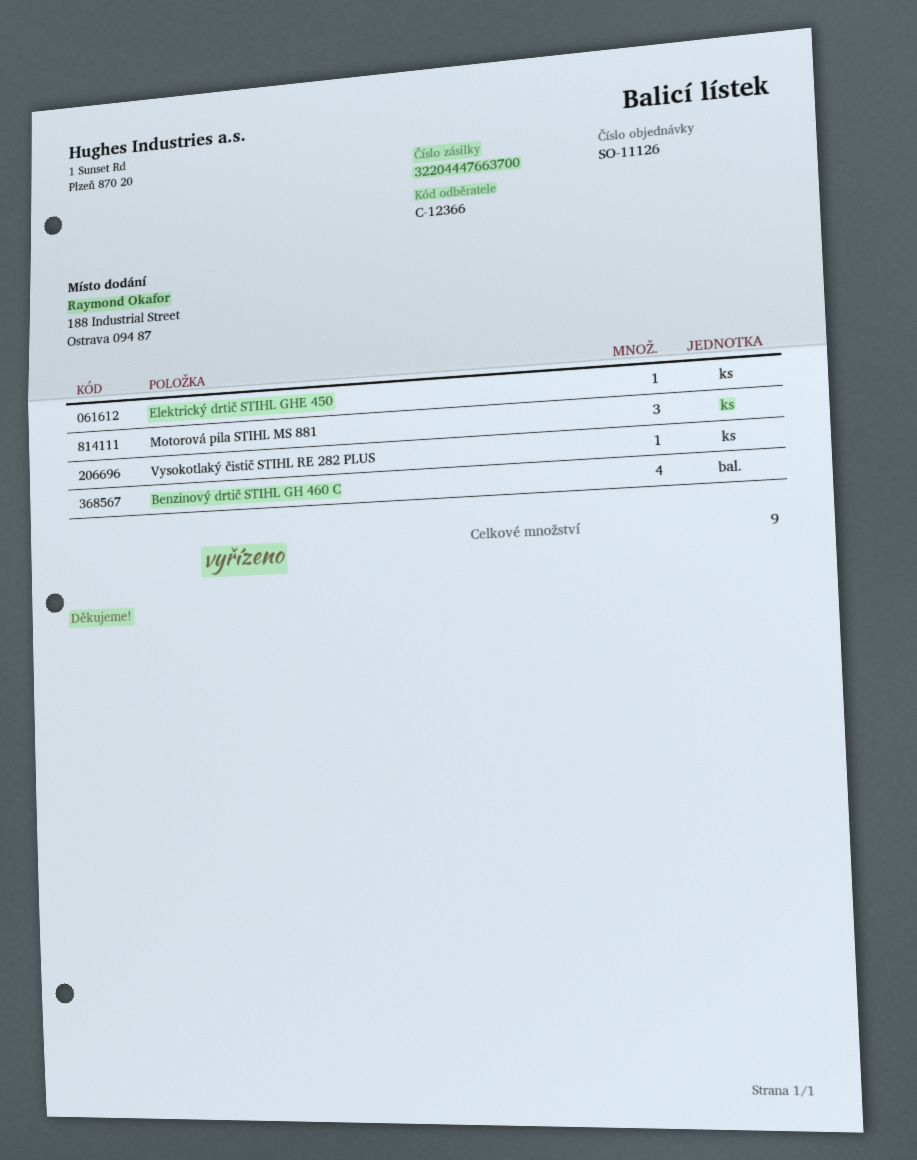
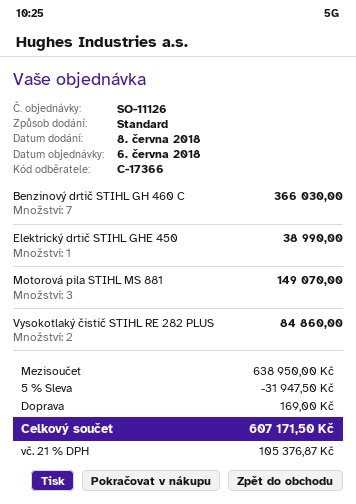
customer number: C-12366 -> C-17366
Vysokotlaký čistič STIHL RE 282 PLUS: 1 -> 2
Benzinový drtič STIHL GH 460 C: 4 -> 7

